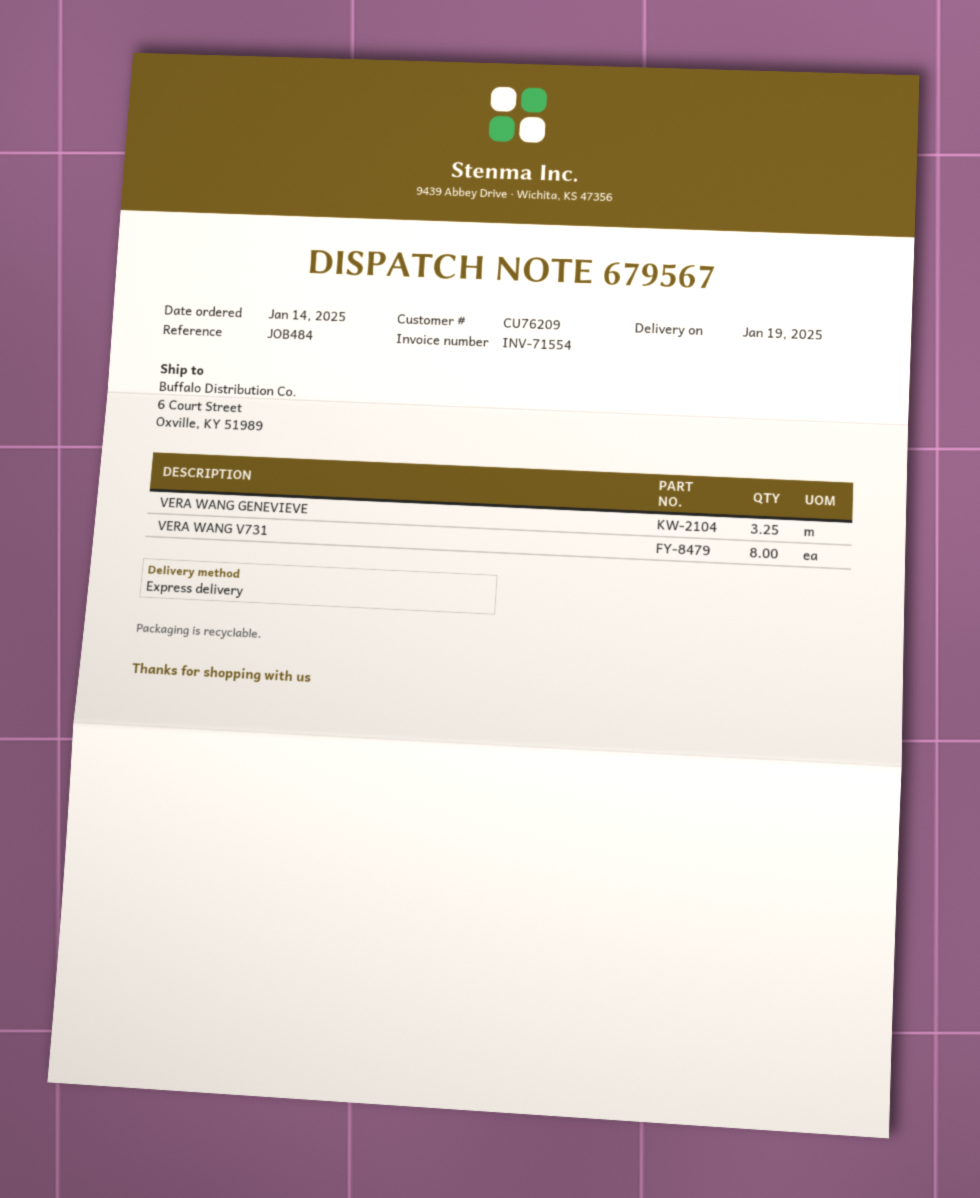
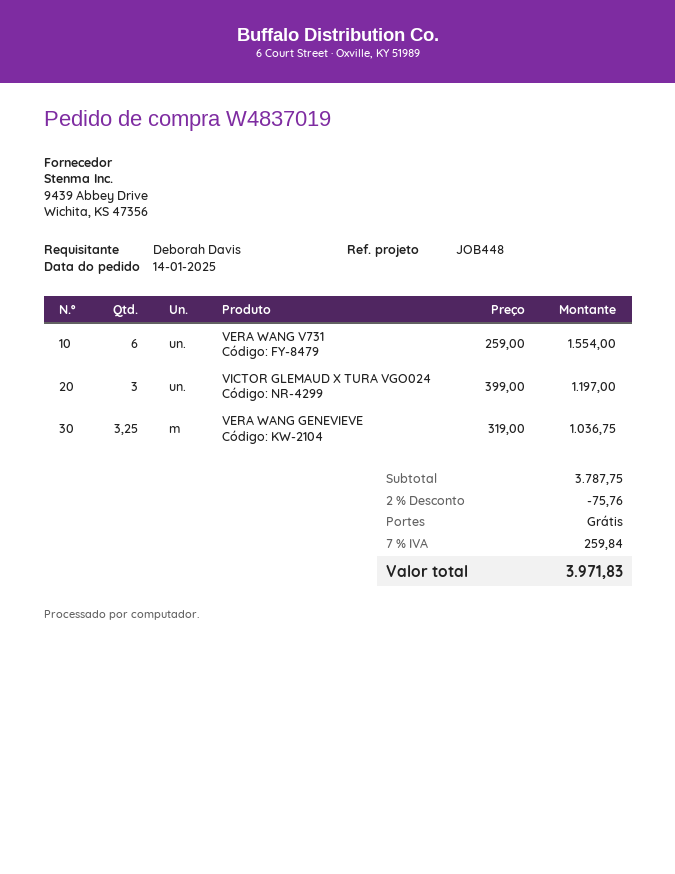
reference: JOB484 -> JOB448
VERA WANG V731: 8 -> 6
VICTOR GLEMAUD X TURA VGO024: none -> 3

